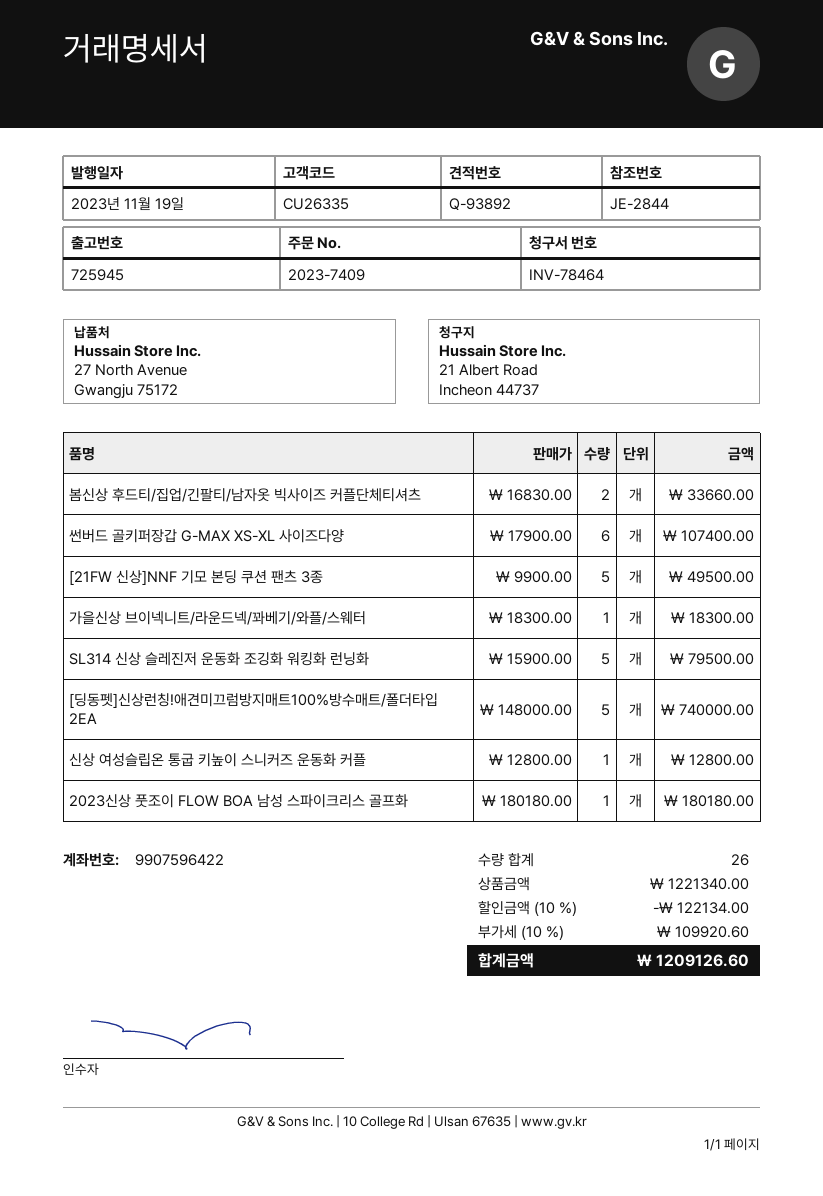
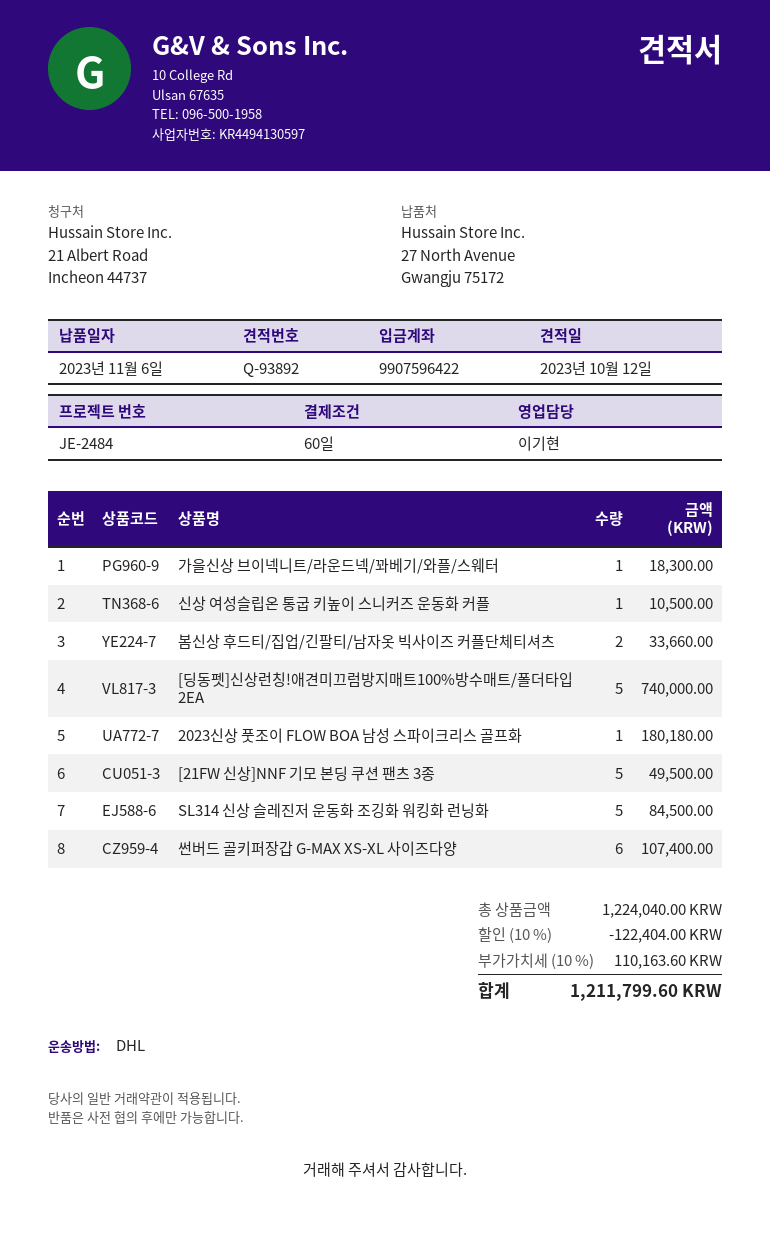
reference: JE-2844 -> JE-2484
SL314 신상 슬레진저 운동화 조깅화 워킹화 런닝화: 5 for 79500.00 -> 5 for 84500.00
신상 여성슬립온 통굽 키높이 스니커즈 운동화 커플: 1 for 12800.00 -> 1 for 10500.00
subtotal: 1221340.00 -> 1224040.00
discount: 10% = 122134.00 -> 10% = 122404.00
tax: 10% = 109920.60 -> 10% = 110163.60
total: 1209126.60 -> 1211799.60

